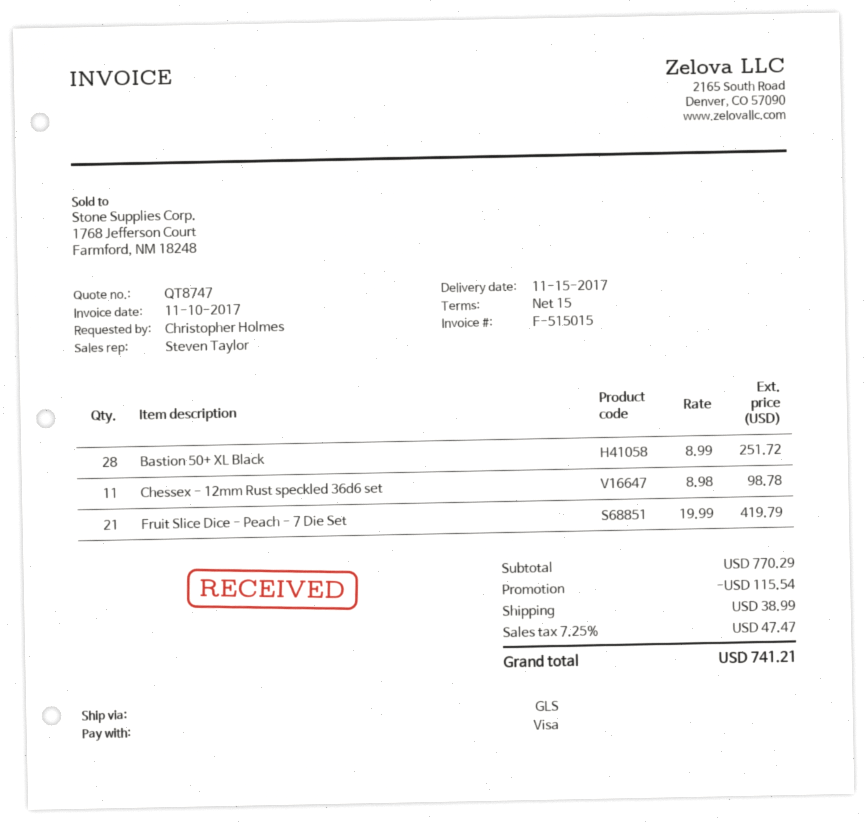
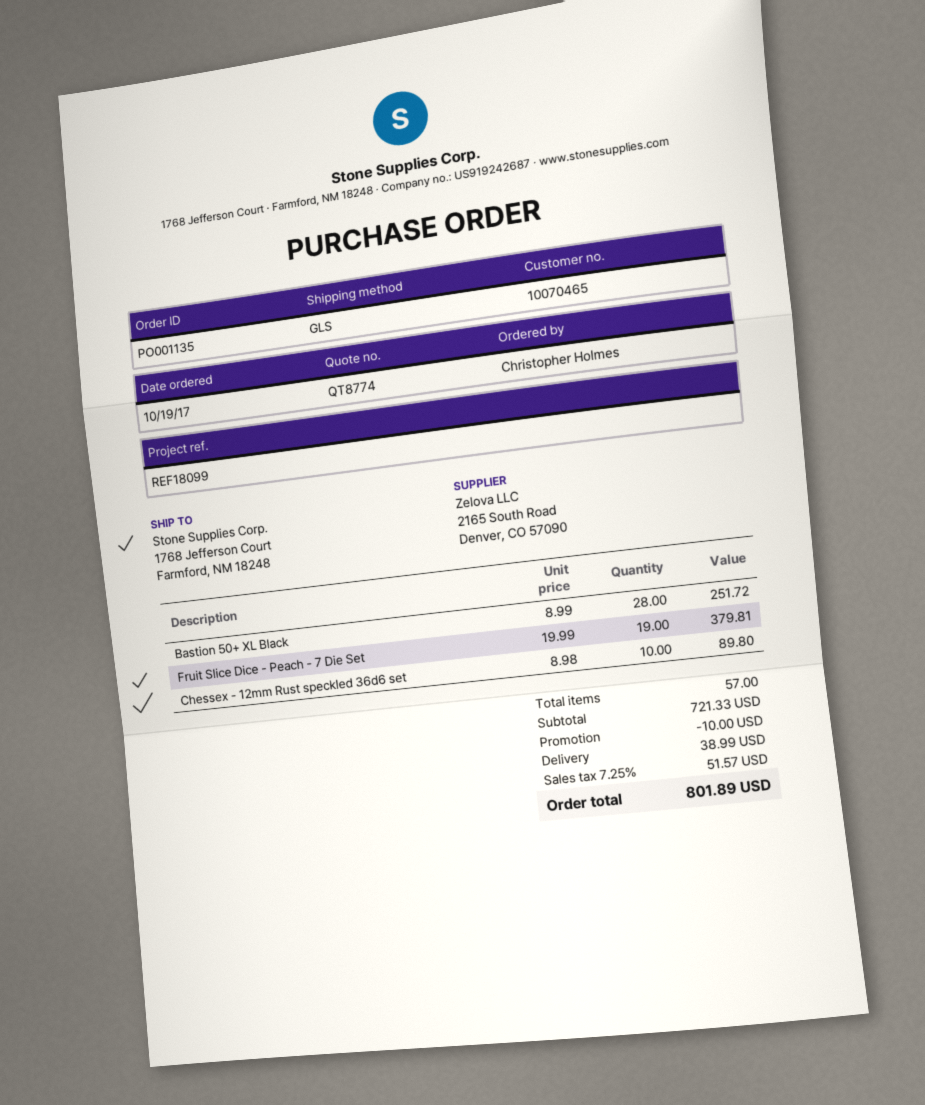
quote number: QT8747 -> QT8774
Chessex - 12mm Rust speckled 36d6 set: 11 x 8.98 = 98.78 -> 10 x 8.98 = 89.80
Fruit Slice Dice - Peach - 7 Die Set: 21 x 19.99 = 419.79 -> 19 x 19.99 = 379.81
subtotal: 770.29 -> 721.33
discount: 115.54 -> 10.00
tax: 7.25% = 47.47 -> 7.25% = 51.57
total: 741.21 -> 801.89

